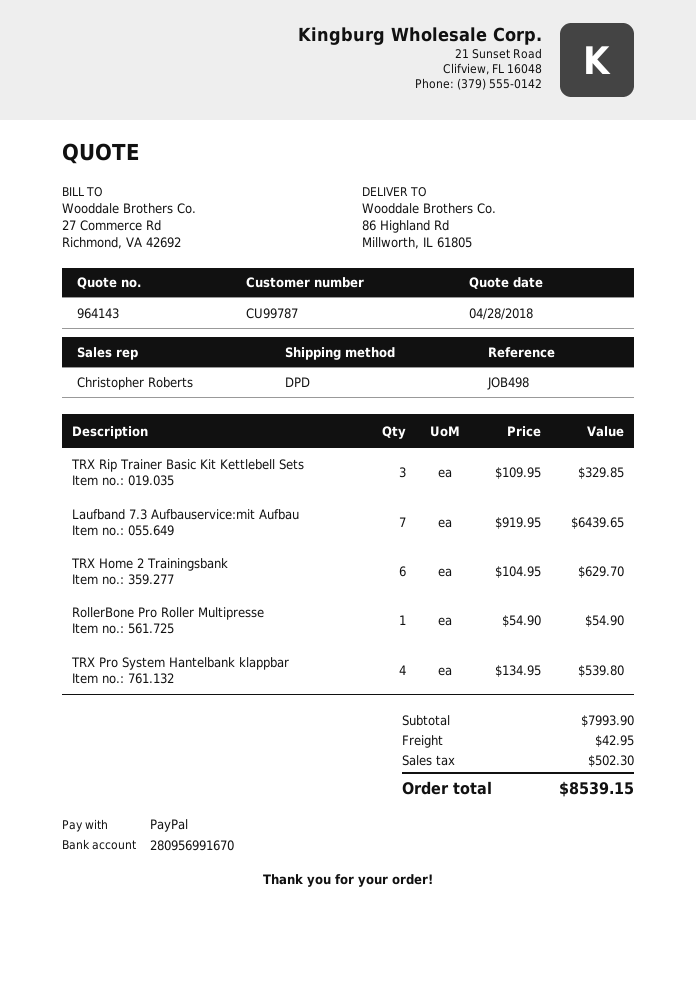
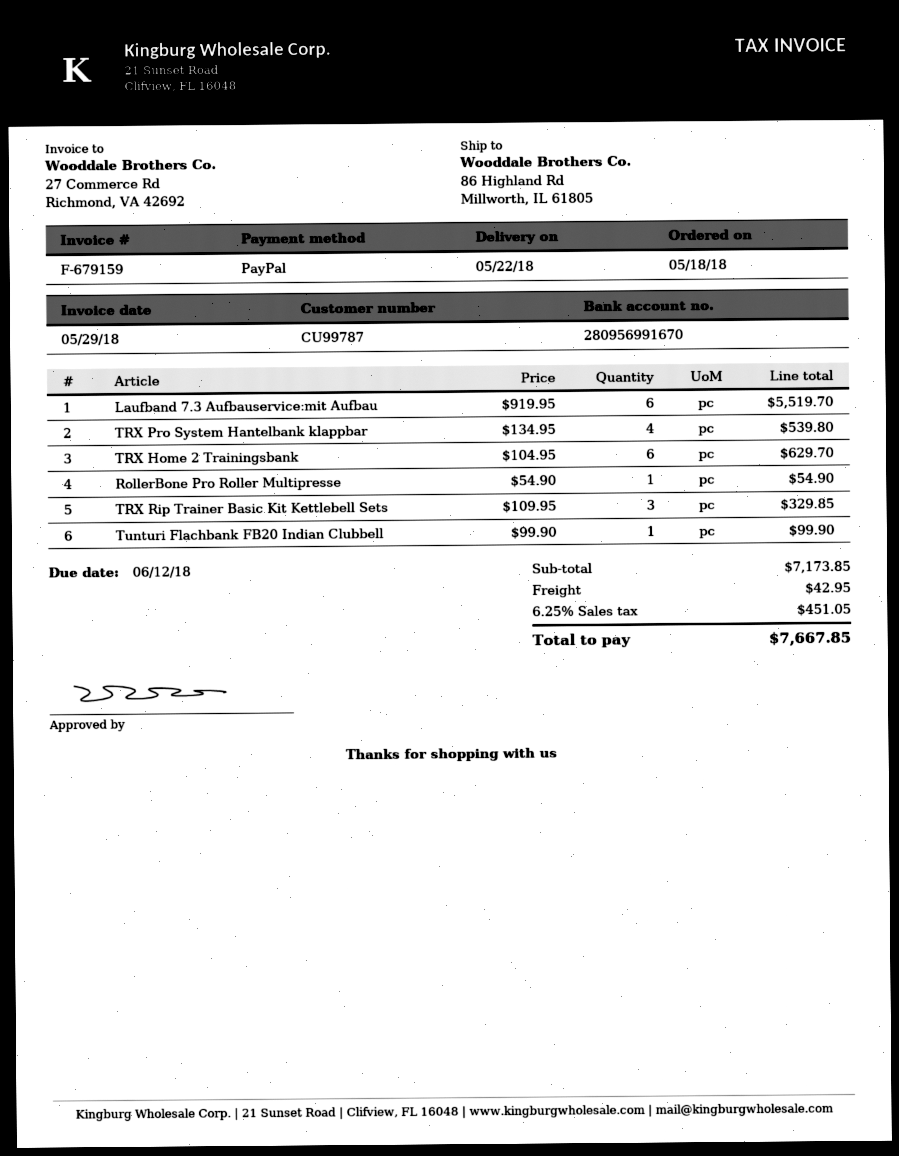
Laufband 7.3 Aufbauservice:mit Aufbau: 7 x 919.95 = 6439.65 -> 6 x 919.95 = 5519.70
Tunturi Flachbank FB20 Indian Clubbell: none -> 1 x 99.90 = 99.90
subtotal: 7993.90 -> 7173.85
tax: 502.30 -> 451.05
total: 8539.15 -> 7667.85

